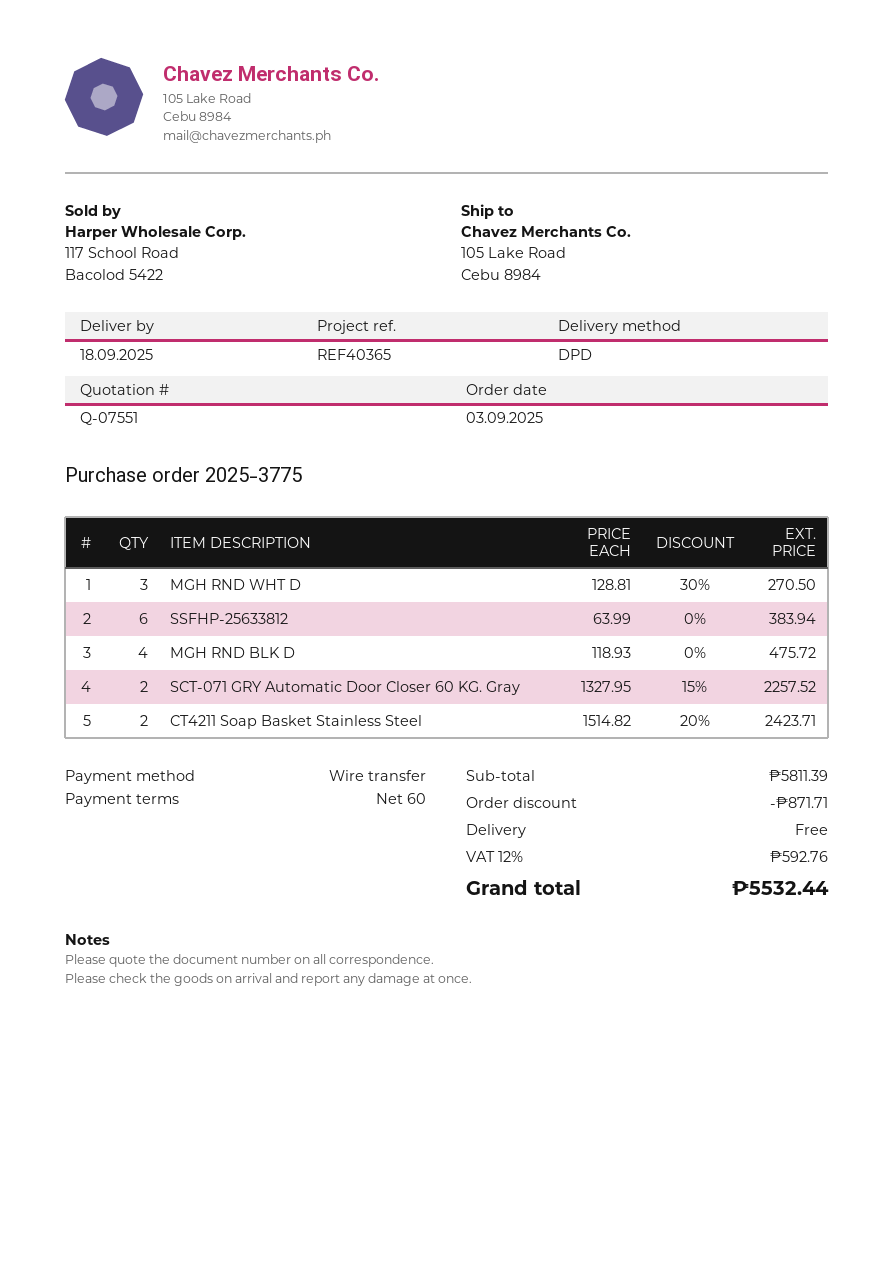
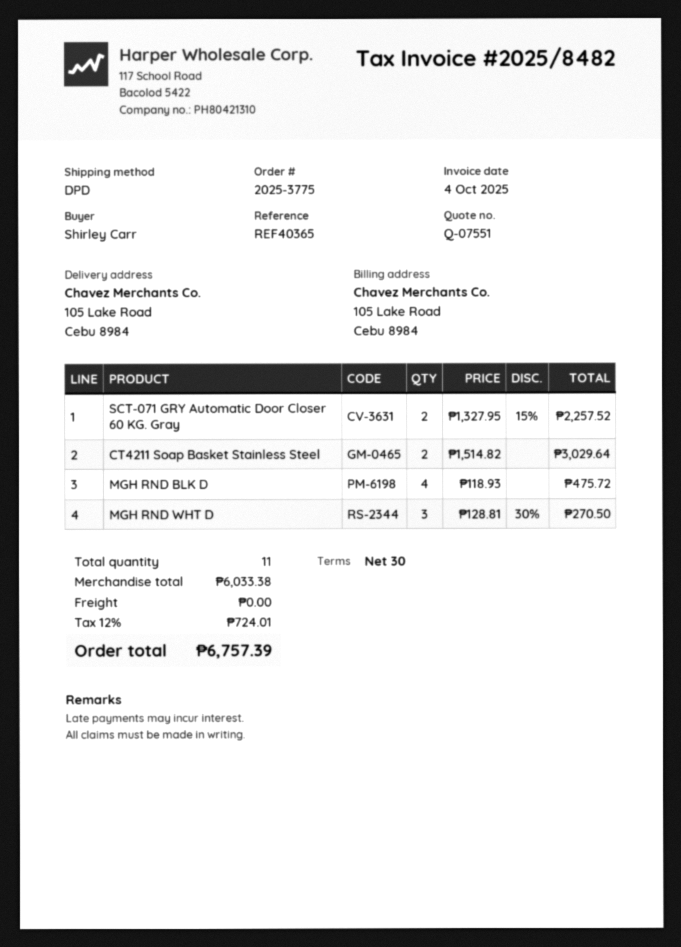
payment terms: 60 days -> 30 days
SSFHP-25633812: 6 x 63.99 = 383.94 -> none
CT4211 Soap Basket Stainless Steel: 2 x 1514.82 - 20% = 2423.71 -> 2 x 1514.82 = 3029.64
subtotal: 5811.39 -> 6033.38
discount: 871.71 -> none
tax: 12% = 592.76 -> 12% = 724.01
total: 5532.44 -> 6757.39

